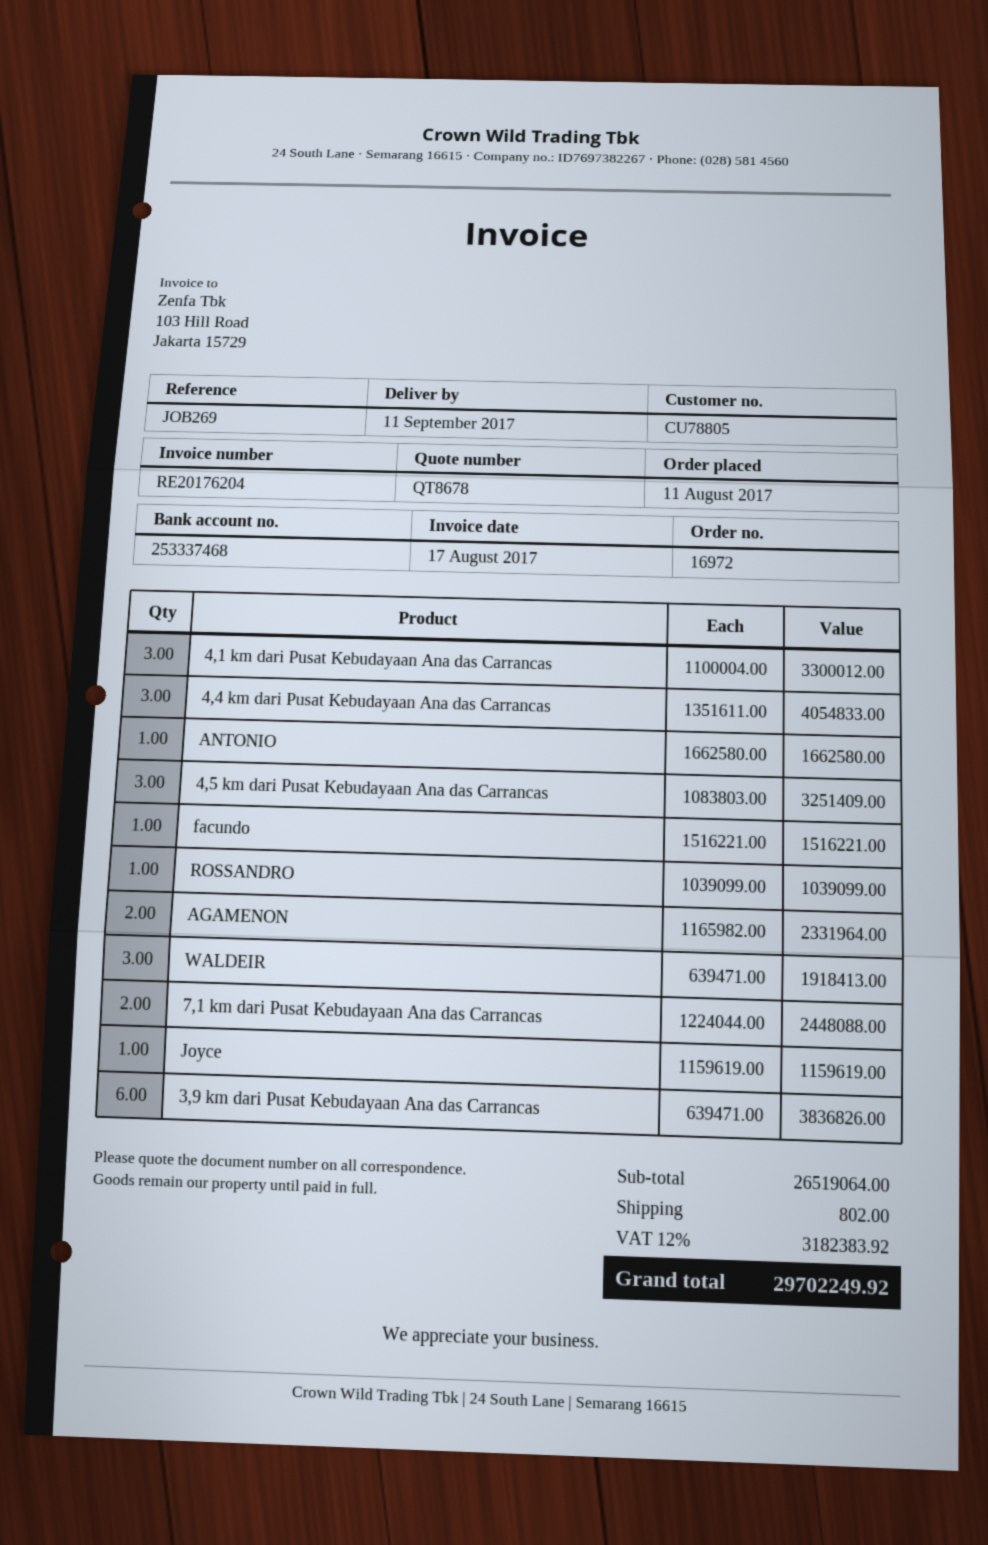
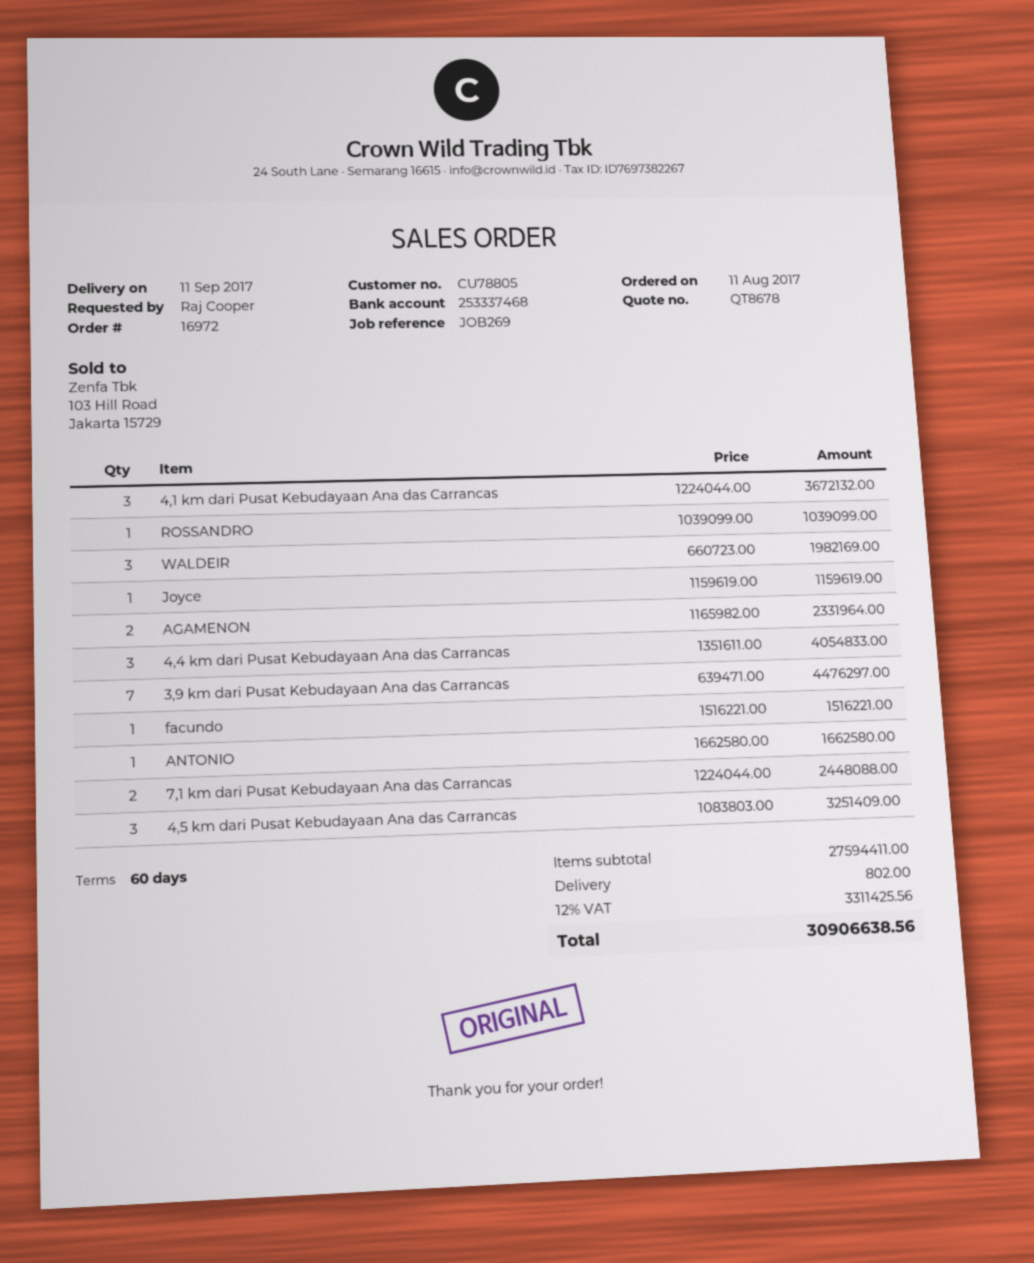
4,1 km dari Pusat Kebudayaan Ana das Carrancas: 3 x 1100004.00 = 3300012.00 -> 3 x 1224044.00 = 3672132.00
WALDEIR: 3 x 639471.00 = 1918413.00 -> 3 x 660723.00 = 1982169.00
3,9 km dari Pusat Kebudayaan Ana das Carrancas: 6 x 639471.00 = 3836826.00 -> 7 x 639471.00 = 4476297.00
subtotal: 26519064.00 -> 27594411.00
tax: 12% = 3182383.92 -> 12% = 3311425.56
total: 29702249.92 -> 30906638.56

